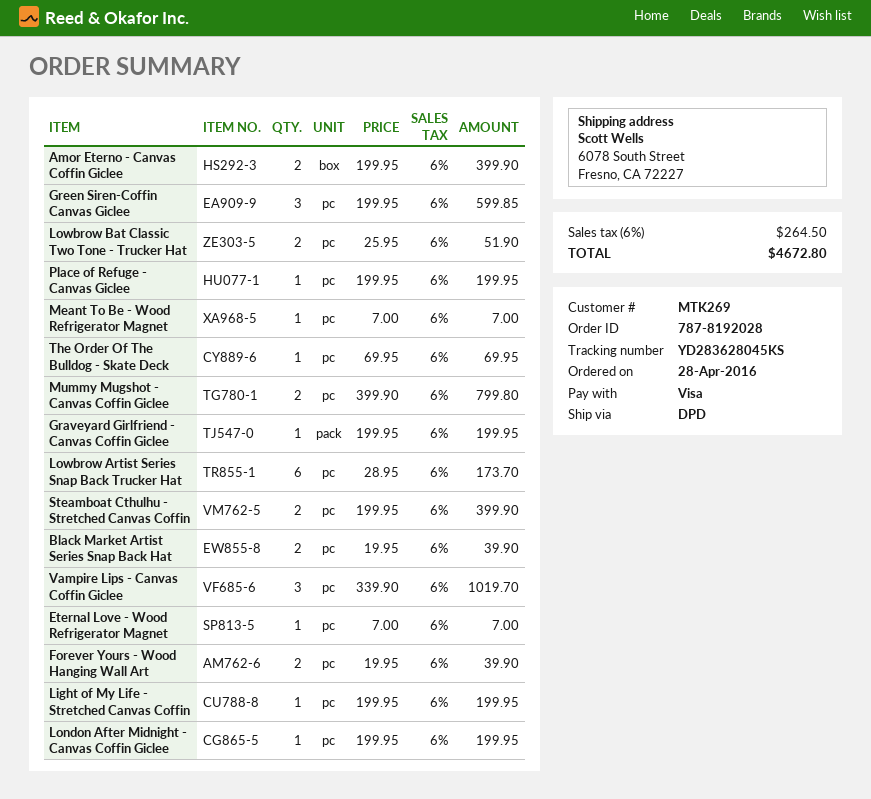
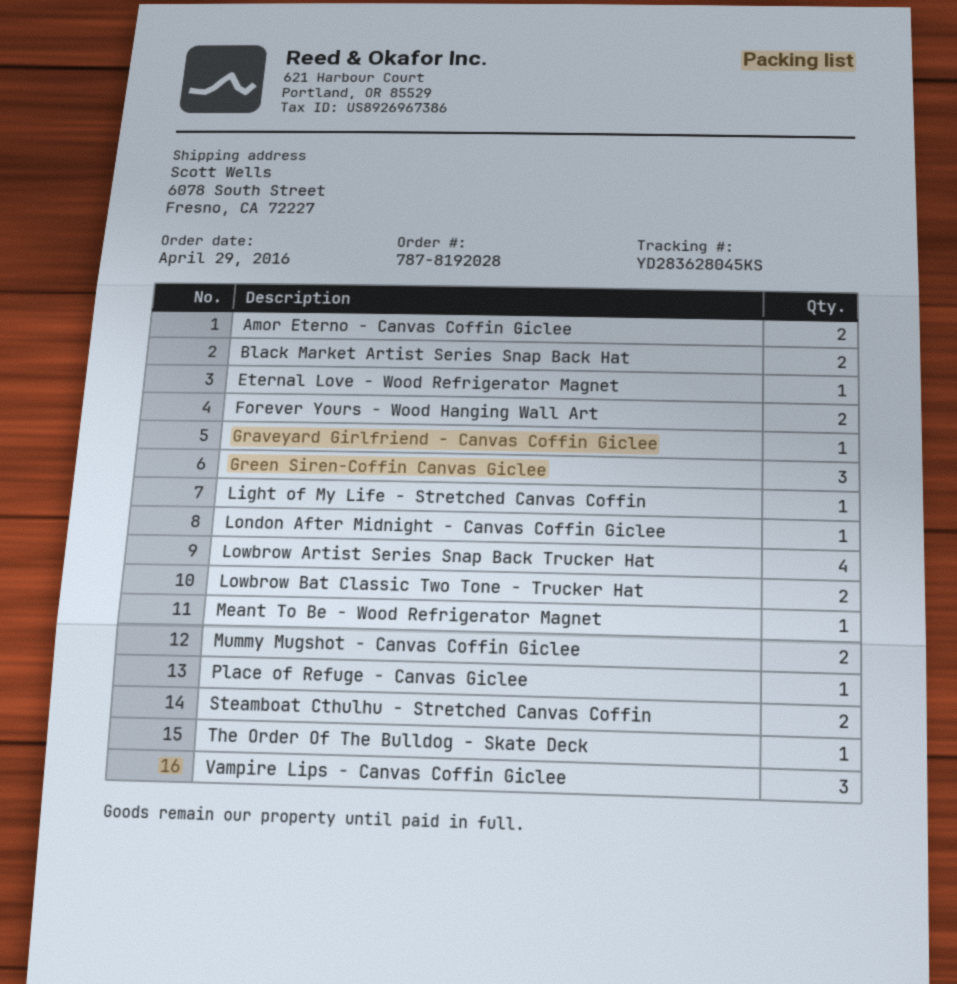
order date: 2016-04-28 -> 2016-04-29
Lowbrow Artist Series Snap Back Trucker Hat: 6 -> 4

